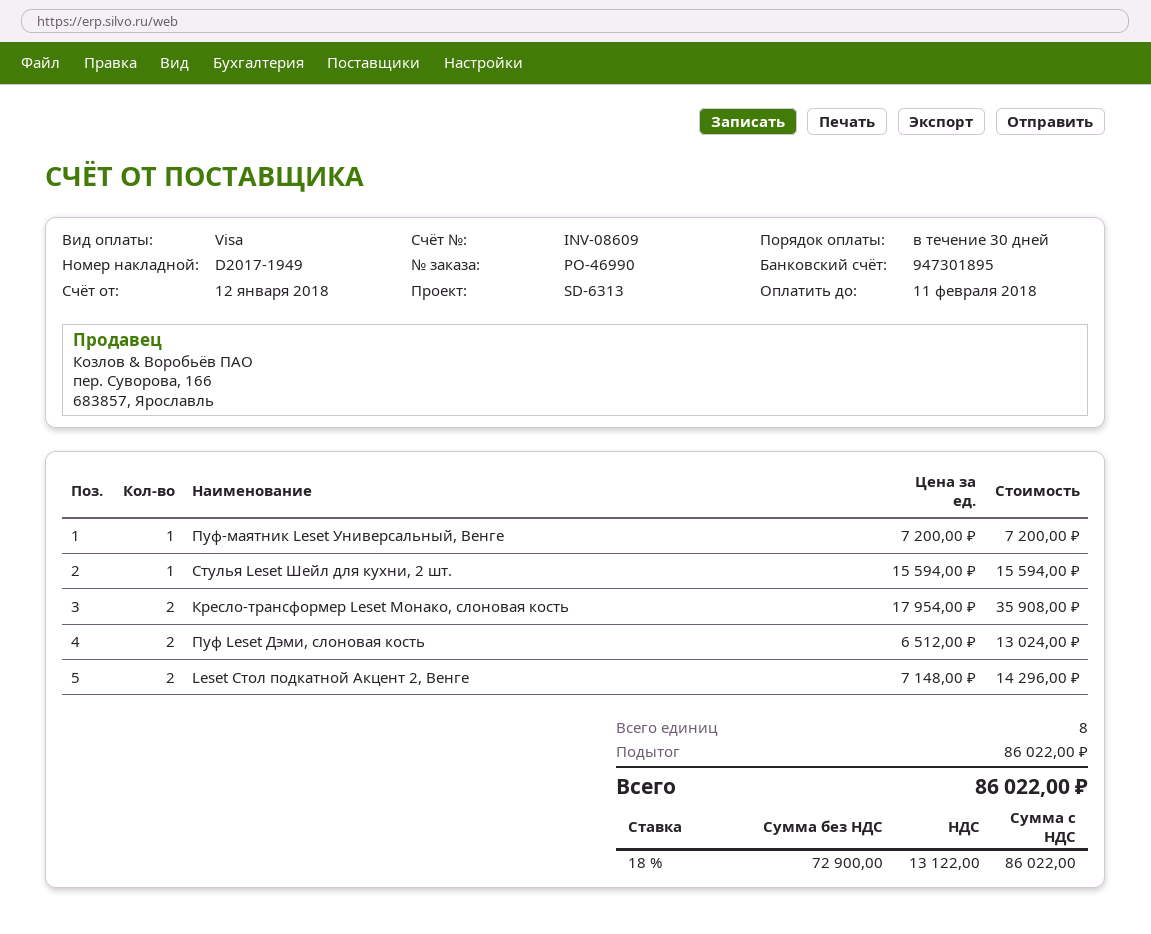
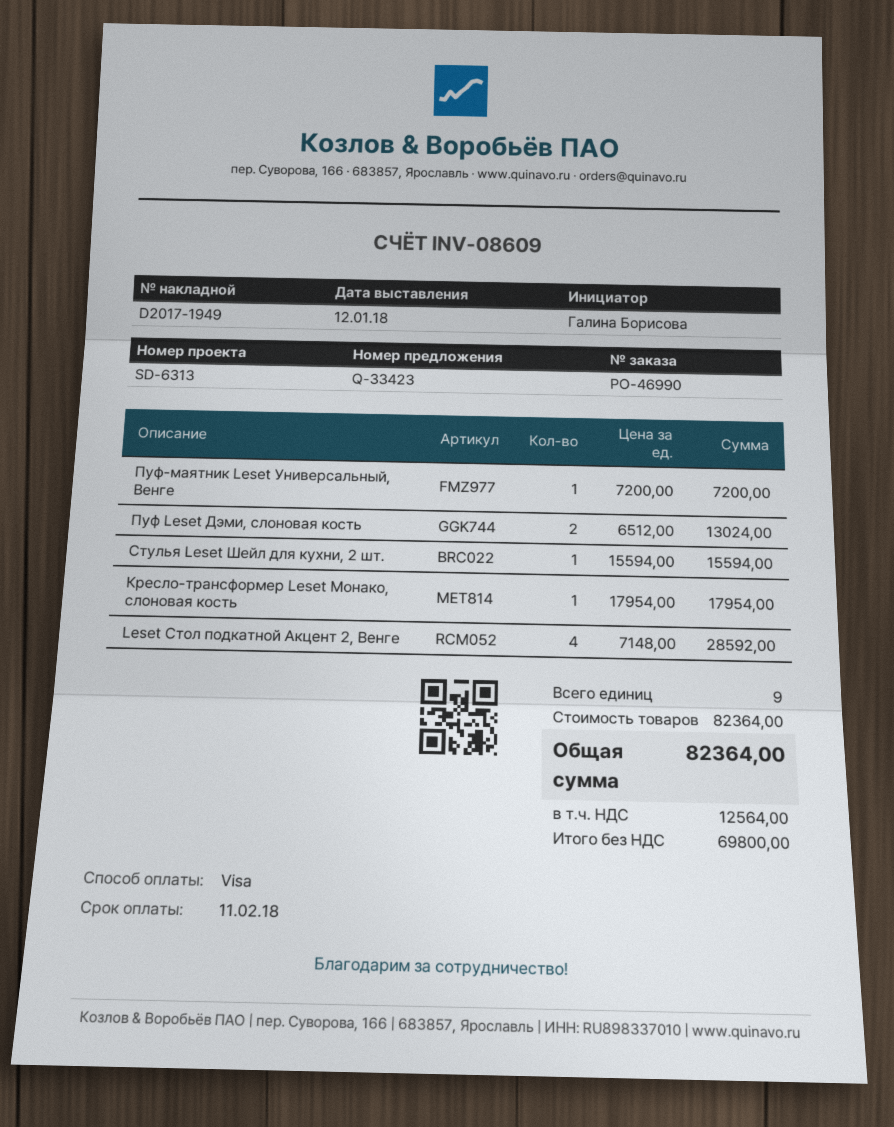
Кресло-трансформер Leset Монако, слоновая кость: 2 x 17954.00 = 35908.00 -> 1 x 17954.00 = 17954.00
Leset Стол подкатной Акцент 2, Венге: 2 x 7148.00 = 14296.00 -> 4 x 7148.00 = 28592.00
total quantity: 8 -> 9
subtotal: 86022.00 -> 82364.00
net: 72900.00 -> 69800.00
tax: 13122.00 -> 12564.00
total: 86022.00 -> 82364.00

